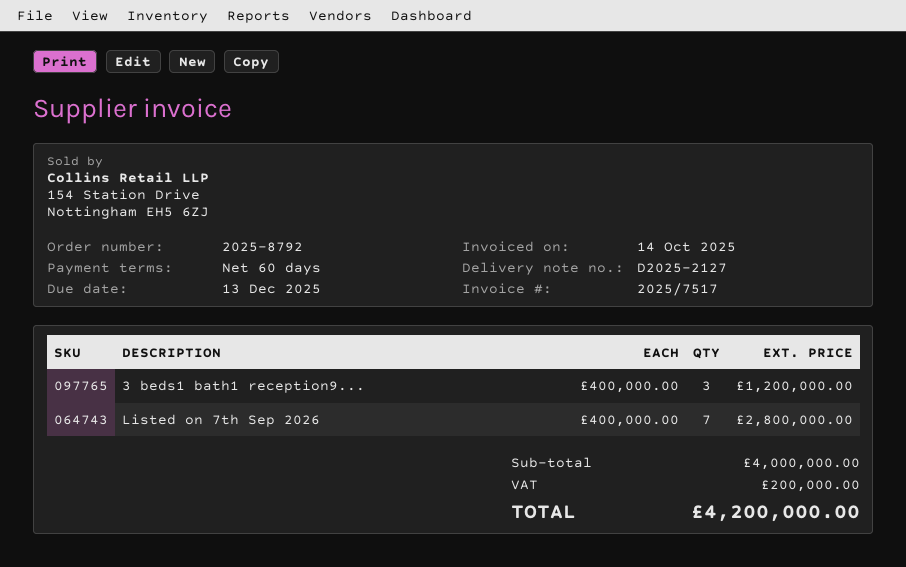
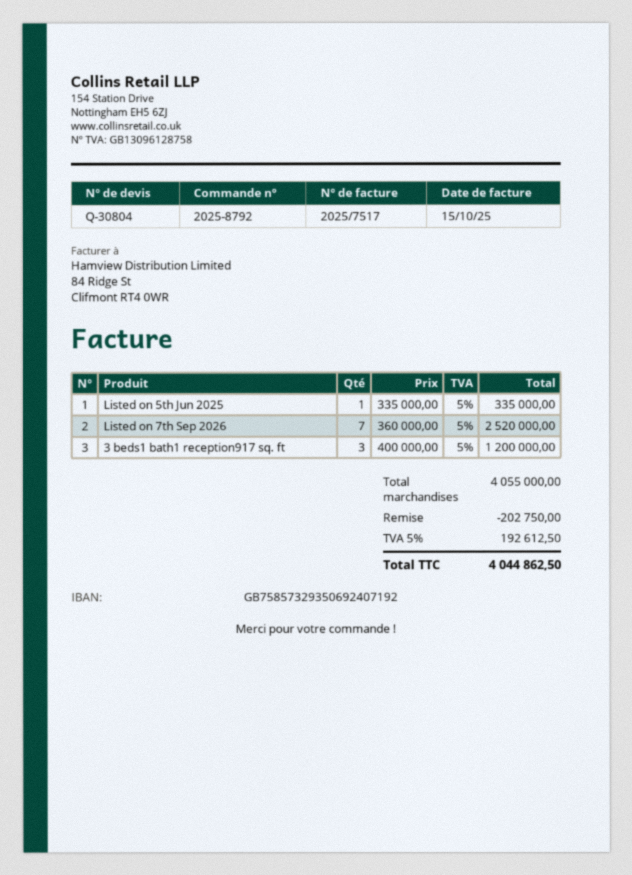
invoice date: 2025-10-14 -> 2025-10-15
Listed on 7th Sep 2026: 7 x 400000.00 = 2800000.00 -> 7 x 360000.00 = 2520000.00
Listed on 5th Jun 2025: none -> 1 x 335000.00 = 335000.00
subtotal: 4000000.00 -> 4055000.00
discount: none -> 202750.00
tax: 200000.00 -> 192612.50
total: 4200000.00 -> 4044862.50

